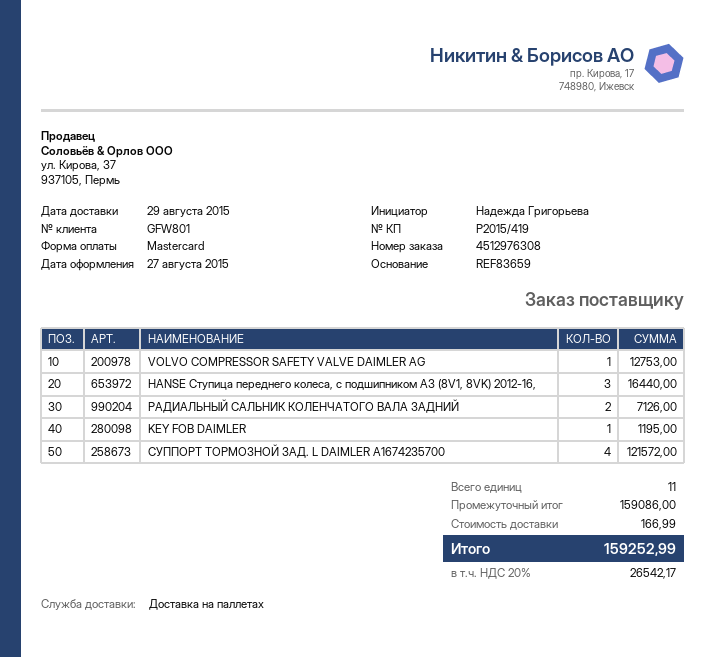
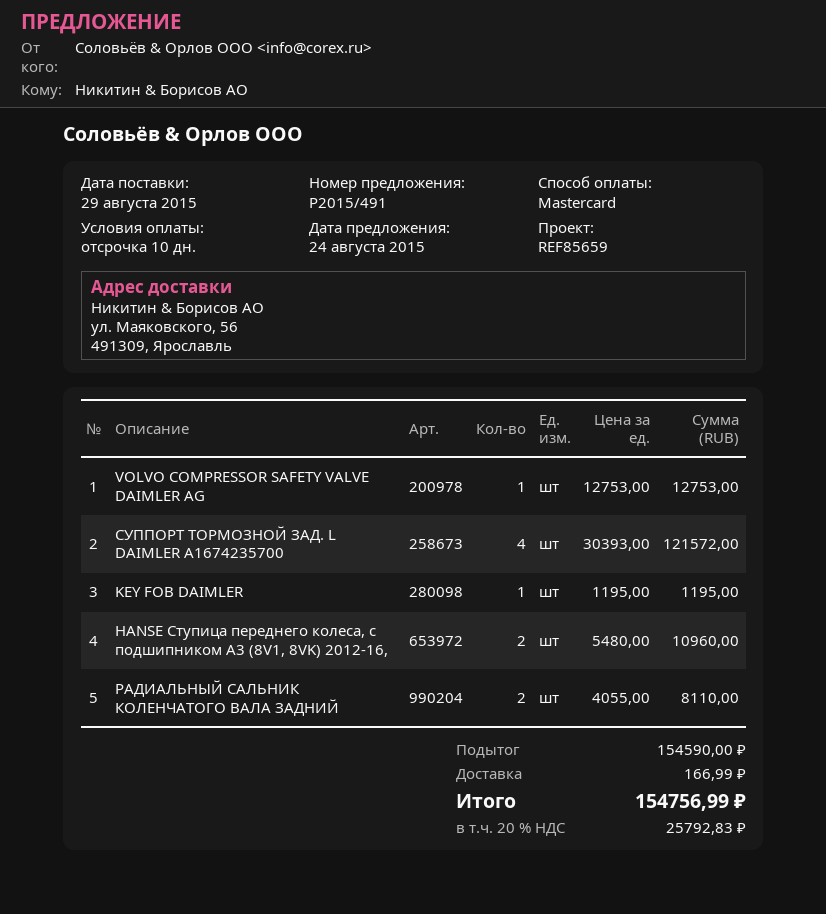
quote number: P2015/419 -> P2015/491
reference: REF83659 -> REF85659
HANSE Ступица переднего колеса, с подшипником A3 (8V1, 8VK) 2012-16,: 3 for 16440.00 -> 2 for 10960.00
РАДИАЛЬНЫЙ САЛЬНИК КОЛЕНЧАТОГО ВАЛА ЗАДНИЙ: 2 for 7126.00 -> 2 for 8110.00
subtotal: 159086.00 -> 154590.00
tax: 20% = 26542.17 -> 20% = 25792.83
total: 159252.99 -> 154756.99

